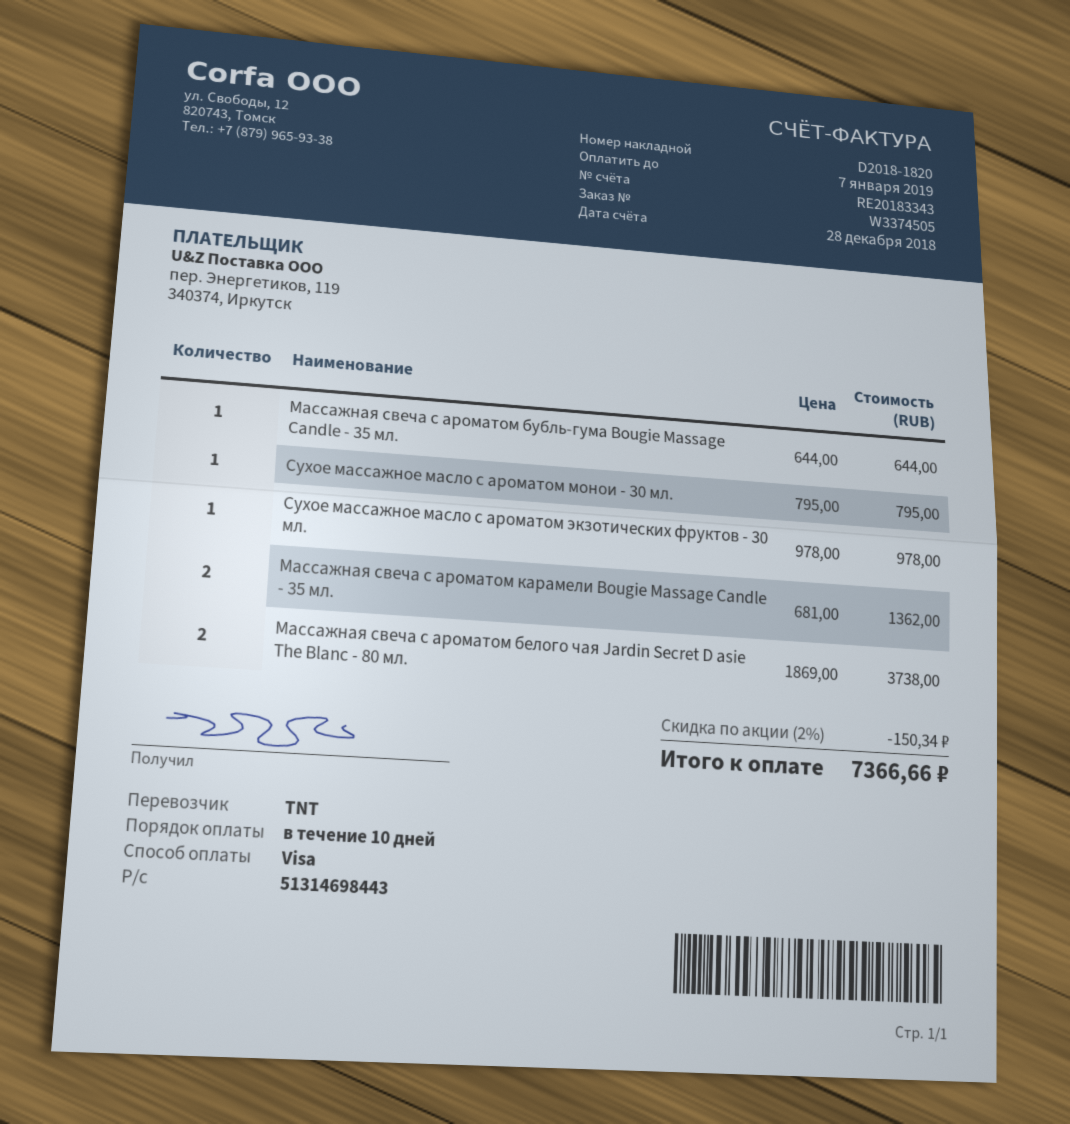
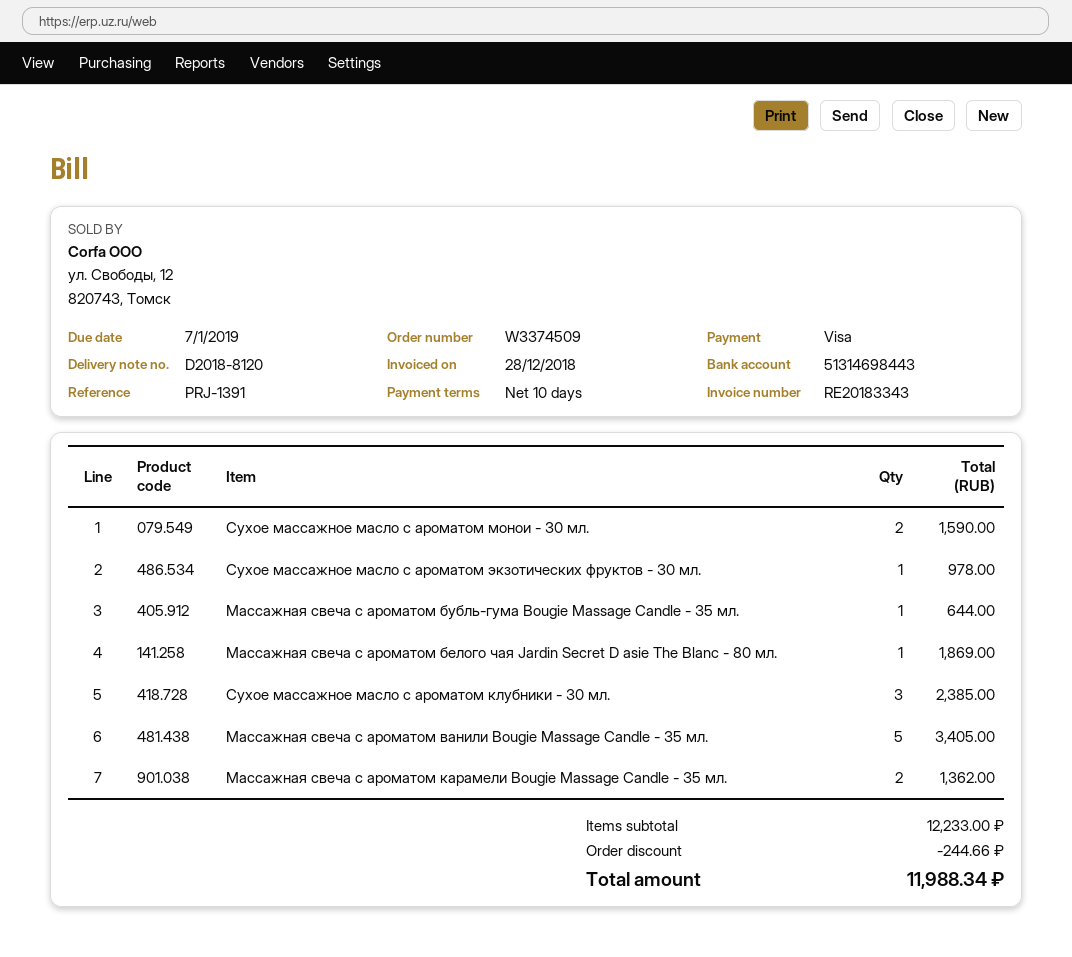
order number: W3374505 -> W3374509
delivery note number: D2018-1820 -> D2018-8120
Сухое массажное масло с ароматом монои - 30 мл.: 1 for 795.00 -> 2 for 1590.00
Массажная свеча с ароматом белого чая Jardin Secret D asie The Blanc - 80 мл.: 2 for 3738.00 -> 1 for 1869.00
Сухое массажное масло с ароматом клубники - 30 мл.: none -> 3 for 2385.00
Массажная свеча с ароматом ванили Bougie Massage Candle - 35 мл.: none -> 5 for 3405.00
discount: 150.34 -> 244.66
total: 7366.66 -> 11988.34

